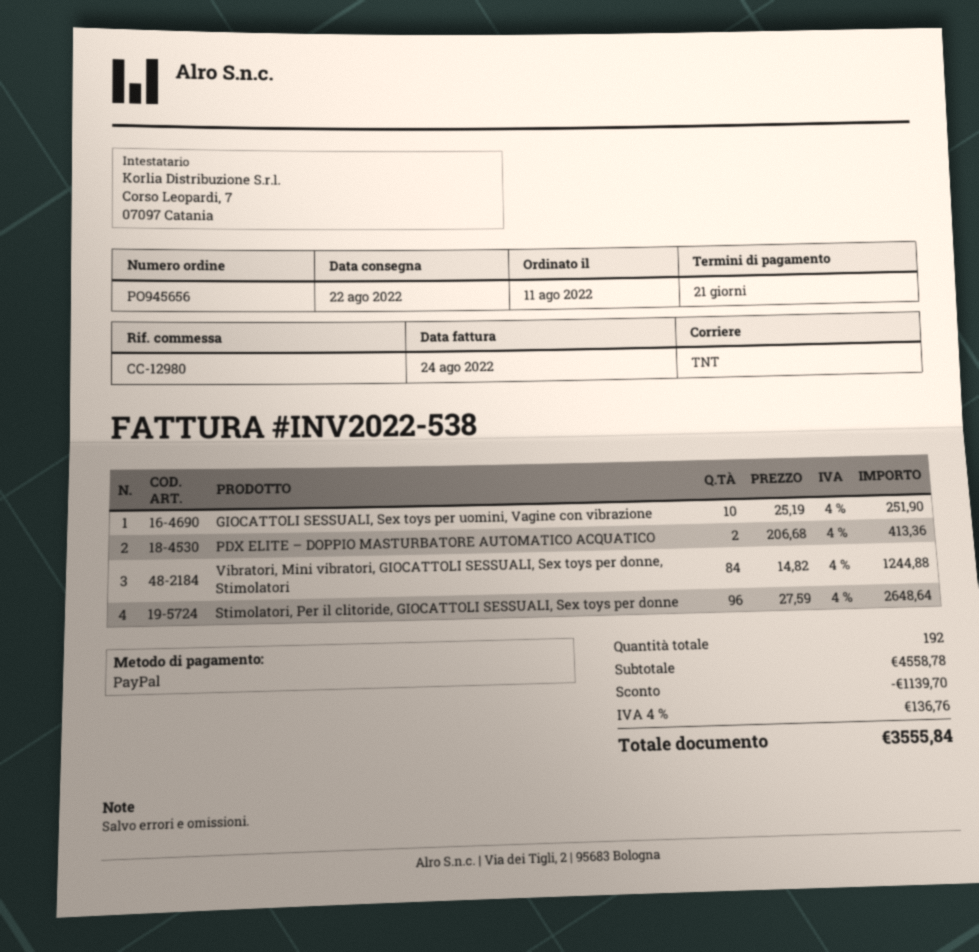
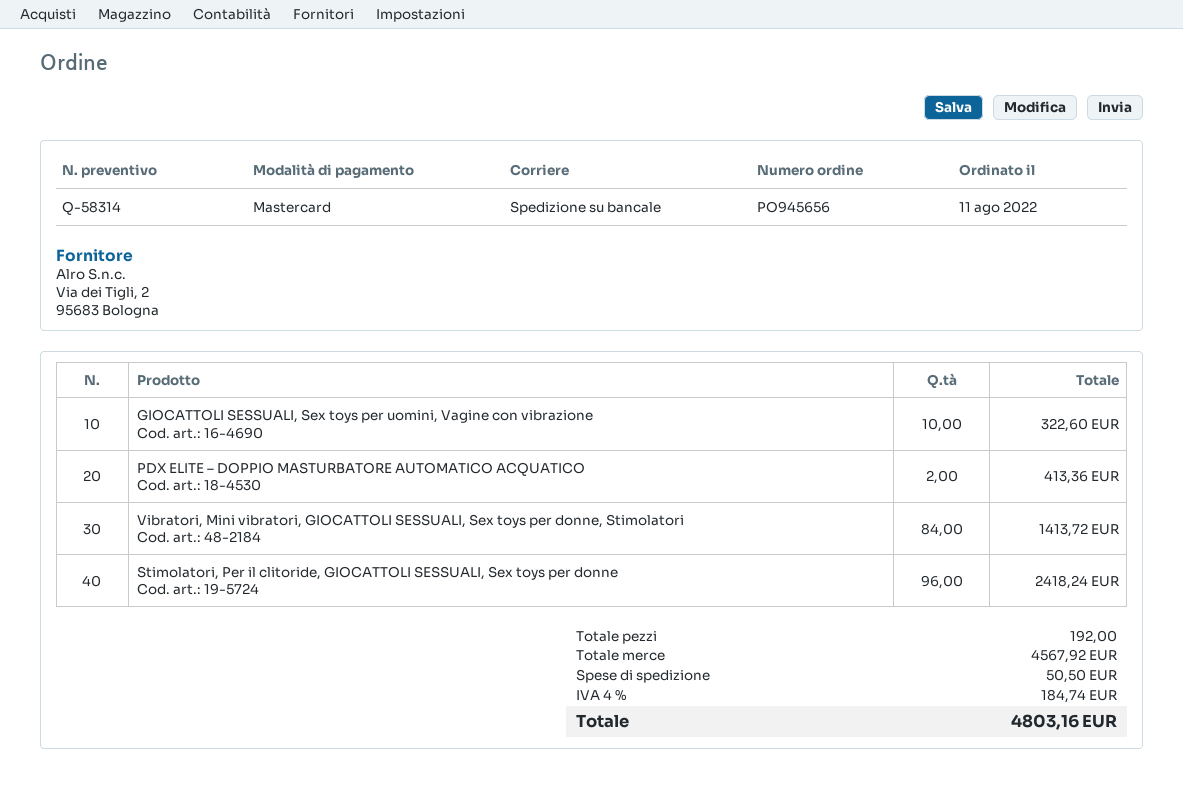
payment method: PayPal -> Mastercard
shipping method: TNT -> pallet freight
GIOCATTOLI SESSUALI, Sex toys per uomini, Vagine con vibrazione: 10 for 251.90 -> 10 for 322.60
Vibratori, Mini vibratori, GIOCATTOLI SESSUALI, Sex toys per donne, Stimolatori: 84 for 1244.88 -> 84 for 1413.72
Stimolatori, Per il clitoride, GIOCATTOLI SESSUALI, Sex toys per donne: 96 for 2648.64 -> 96 for 2418.24
subtotal: 4558.78 -> 4567.92
discount: 1139.70 -> none
shipping: none -> 50.50
tax: 4% = 136.76 -> 4% = 184.74
total: 3555.84 -> 4803.16

